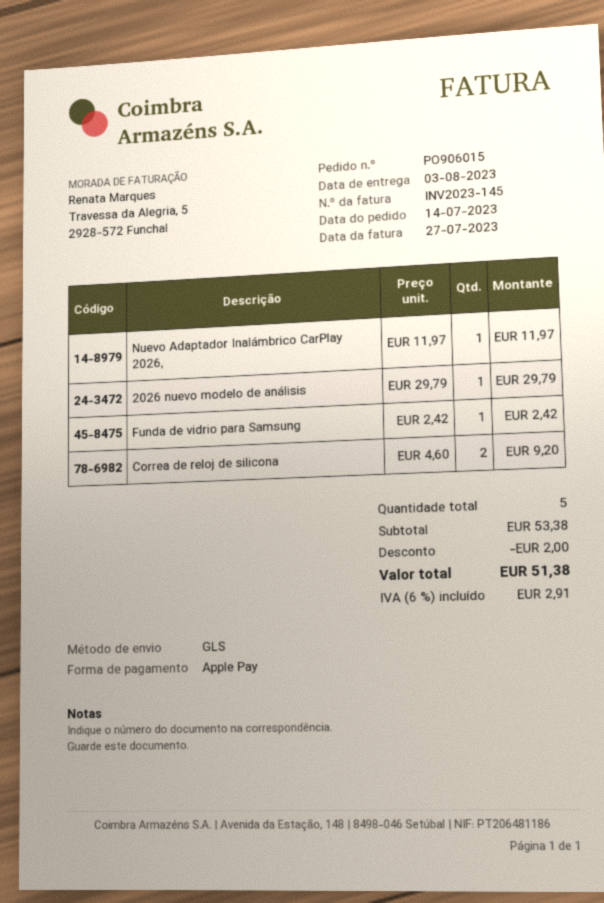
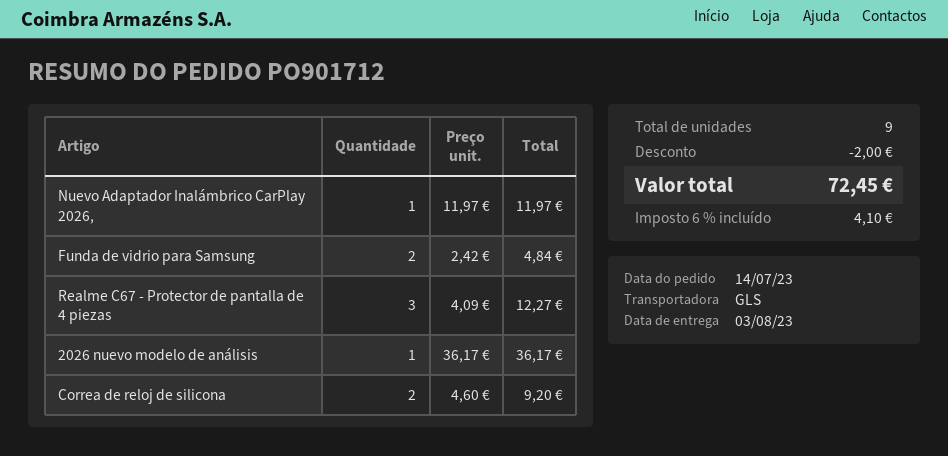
order number: PO906015 -> PO901712
2026 nuevo modelo de análisis: 1 x 29.79 = 29.79 -> 1 x 36.17 = 36.17
Funda de vidrio para Samsung: 1 x 2.42 = 2.42 -> 2 x 2.42 = 4.84
Realme C67 - Protector de pantalla de 4 piezas: none -> 3 x 4.09 = 12.27
total quantity: 5 -> 9
tax: 6% = 2.91 -> 6% = 4.10
total: 51.38 -> 72.45

